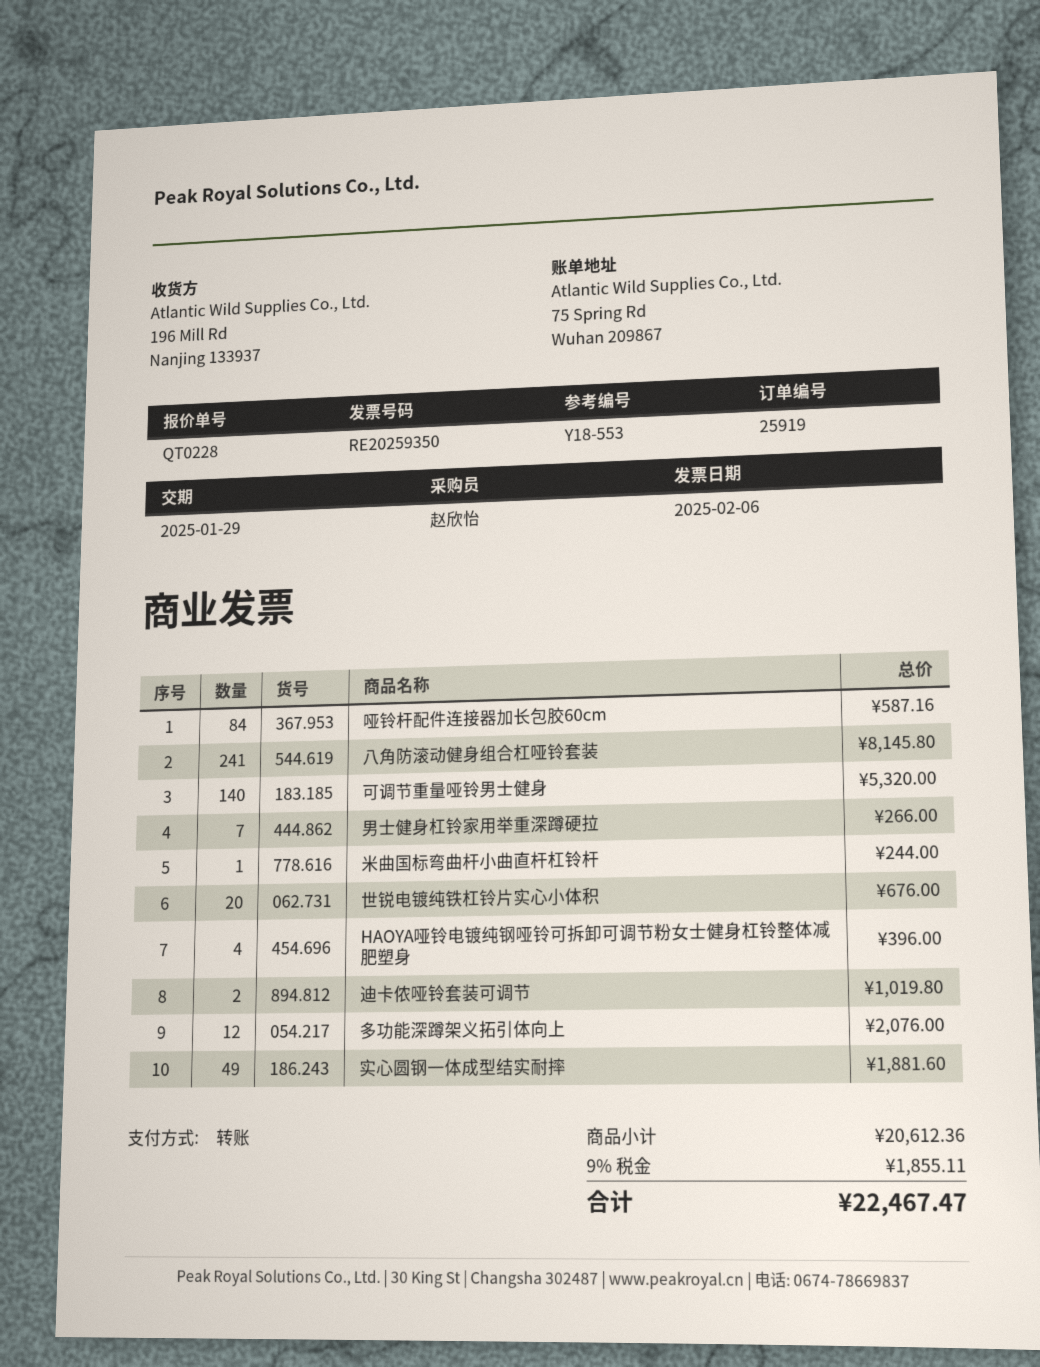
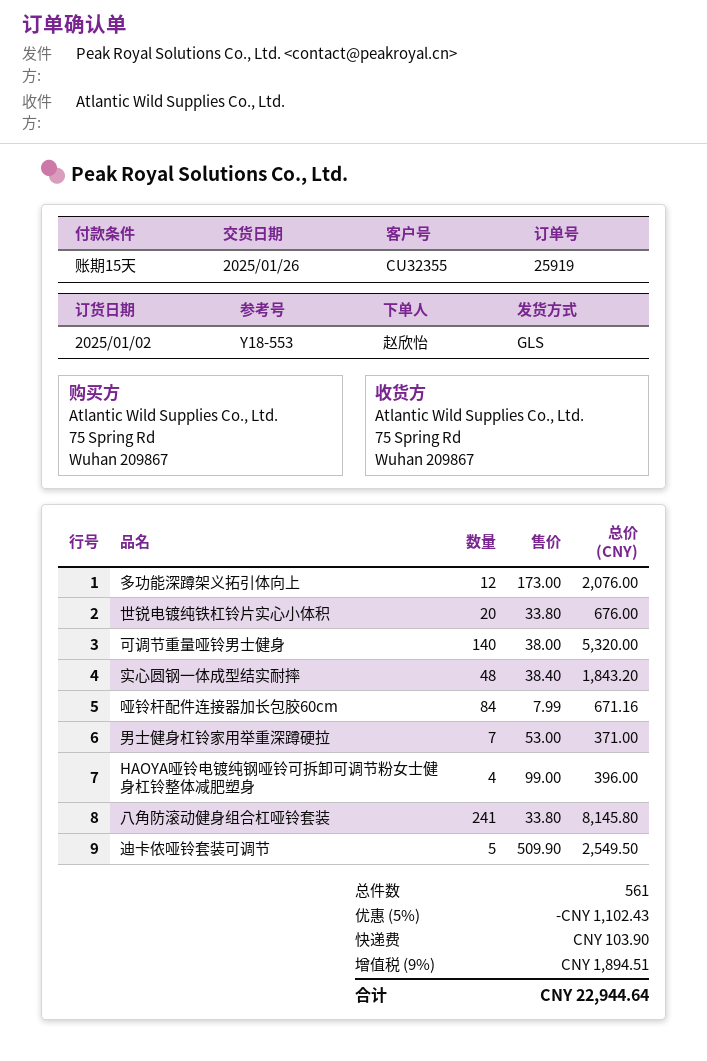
delivery date: 2025-01-29 -> 2025-01-26
ship to: 196 Mill Rd, Nanjing 133937 -> 75 Spring Rd, Wuhan 209867
哑铃杆配件连接器加长包胶60cm: 84 for 587.16 -> 84 for 671.16
男士健身杠铃家用举重深蹲硬拉: 7 for 266.00 -> 7 for 371.00
米曲国标弯曲杆小曲直杆杠铃杆: 1 for 244.00 -> none
迪卡侬哑铃套装可调节: 2 for 1019.80 -> 5 for 2549.50
实心圆钢一体成型结实耐摔: 49 for 1881.60 -> 48 for 1843.20
discount: none -> 5% = 1102.43
shipping: none -> 103.90
tax: 9% = 1855.11 -> 9% = 1894.51
total: 22467.47 -> 22944.64

